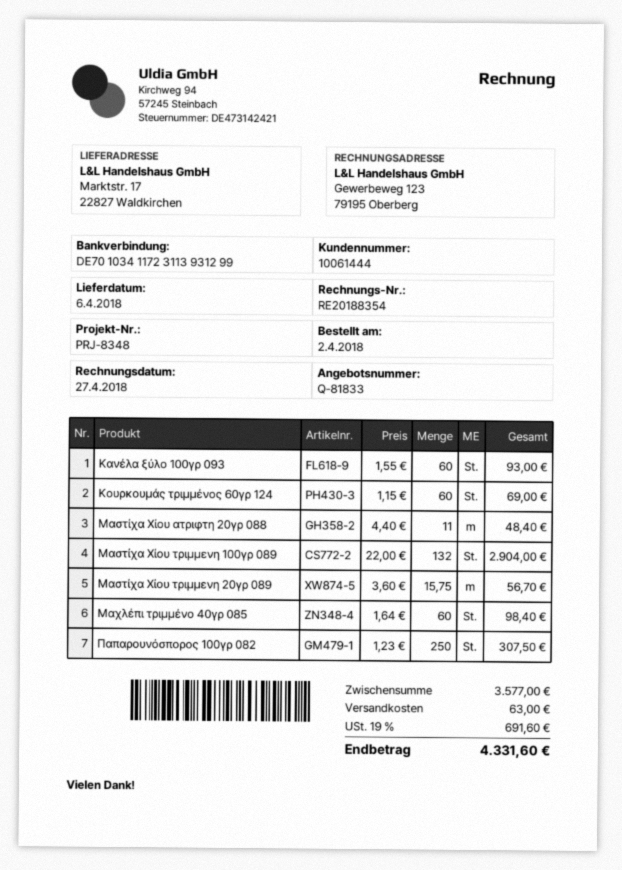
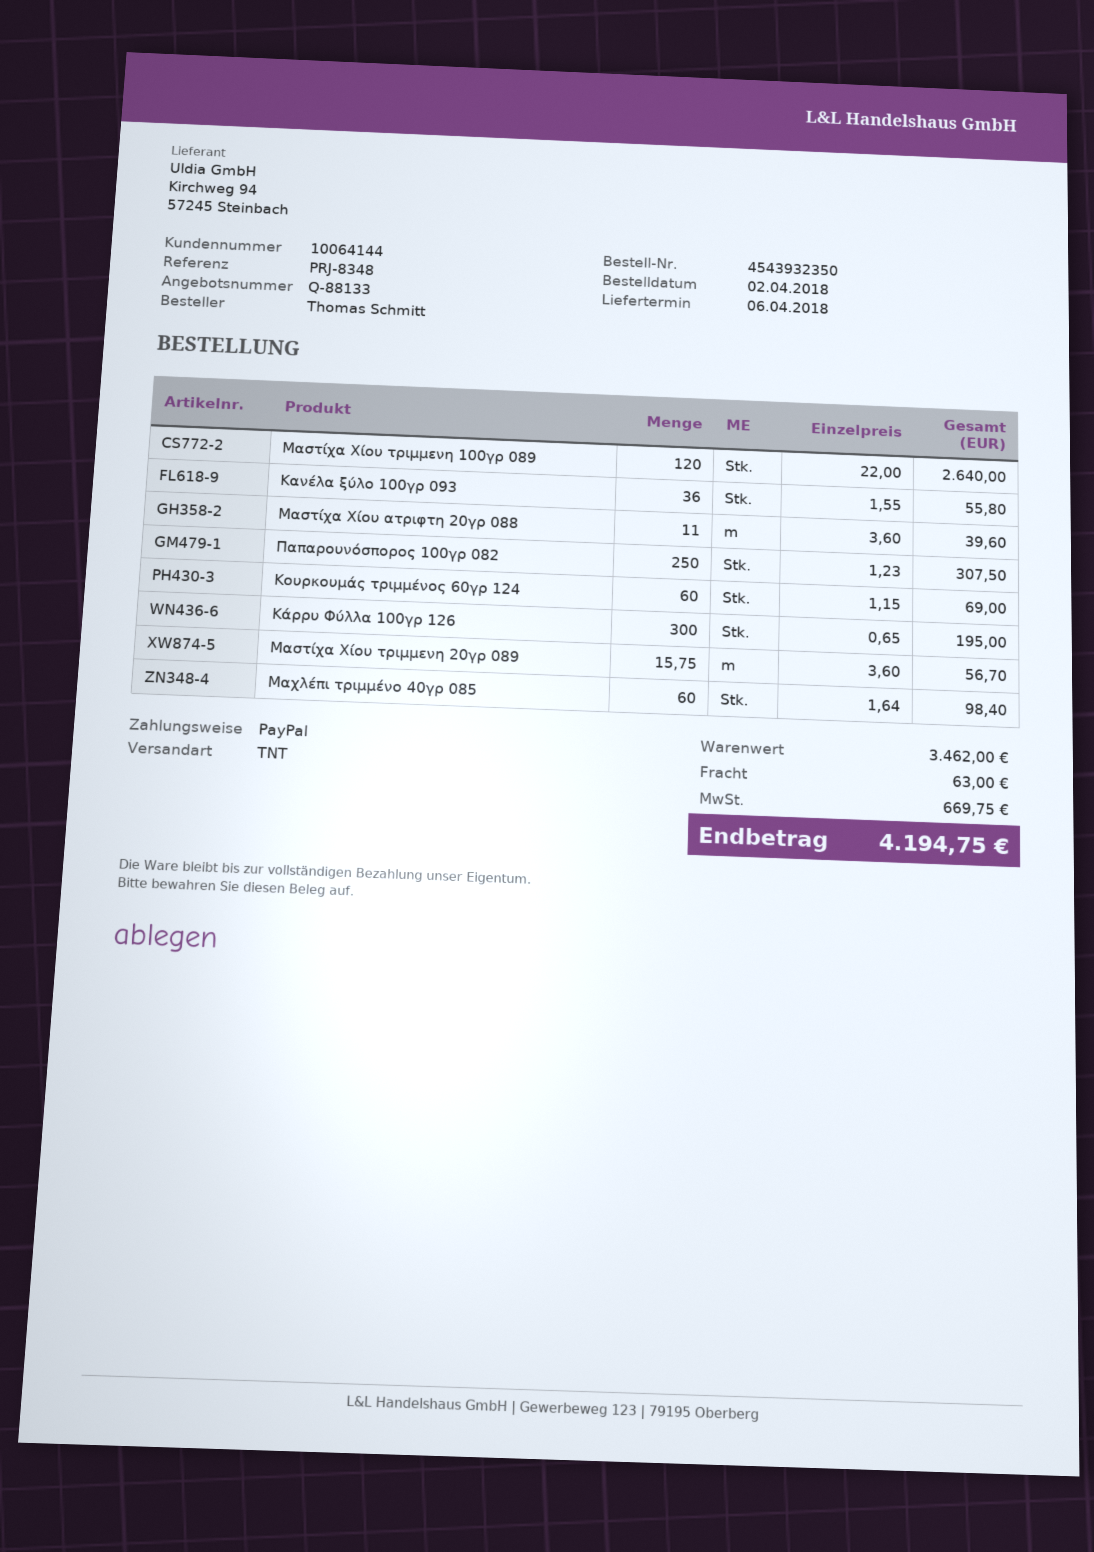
quote number: Q-81833 -> Q-88133
customer number: 10061444 -> 10064144
Κανέλα ξύλο 100γρ 093: 60 x 1.55 = 93.00 -> 36 x 1.55 = 55.80
Μαστίχα Χίου ατριφτη 20γρ 088: 11 x 4.40 = 48.40 -> 11 x 3.60 = 39.60
Μαστίχα Χίου τριμμενη 100γρ 089: 132 x 22.00 = 2904.00 -> 120 x 22.00 = 2640.00
Κάρρυ Φύλλα 100γρ 126: none -> 300 x 0.65 = 195.00
subtotal: 3577.00 -> 3462.00
tax: 691.60 -> 669.75
total: 4331.60 -> 4194.75

